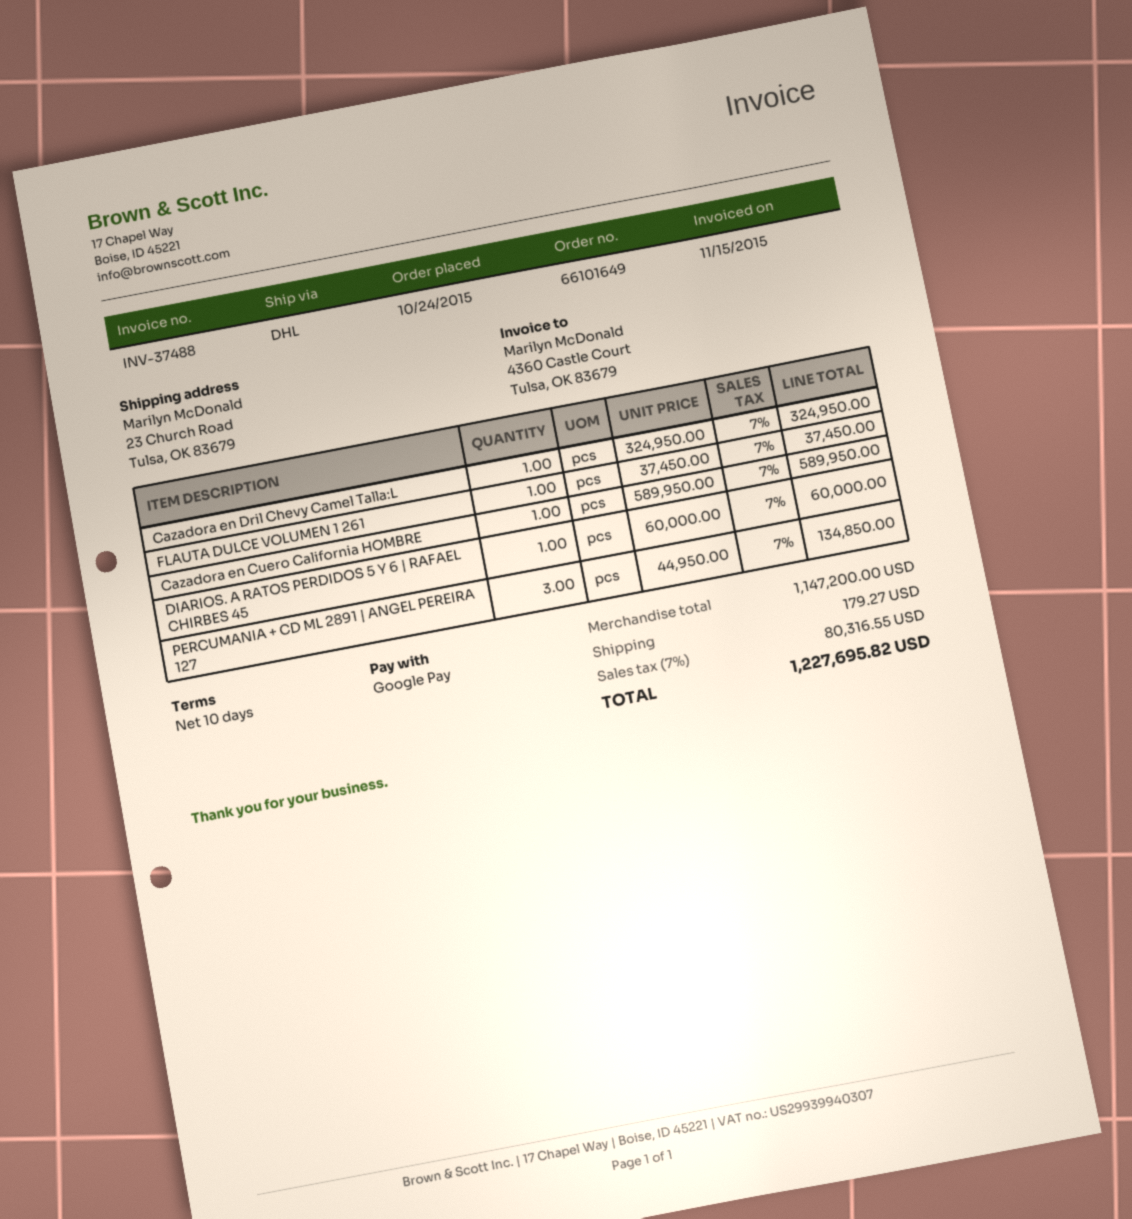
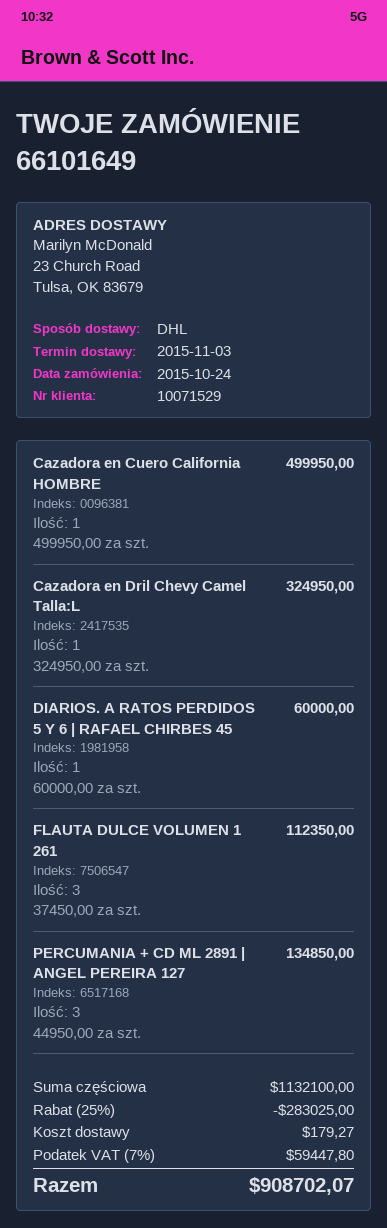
FLAUTA DULCE VOLUMEN 1 261: 1 x 37450.00 = 37450.00 -> 3 x 37450.00 = 112350.00
Cazadora en Cuero California HOMBRE: 1 x 589950.00 = 589950.00 -> 1 x 499950.00 = 499950.00
subtotal: 1147200.00 -> 1132100.00
discount: none -> 25% = 283025.00
tax: 7% = 80316.55 -> 7% = 59447.80
total: 1227695.82 -> 908702.07

